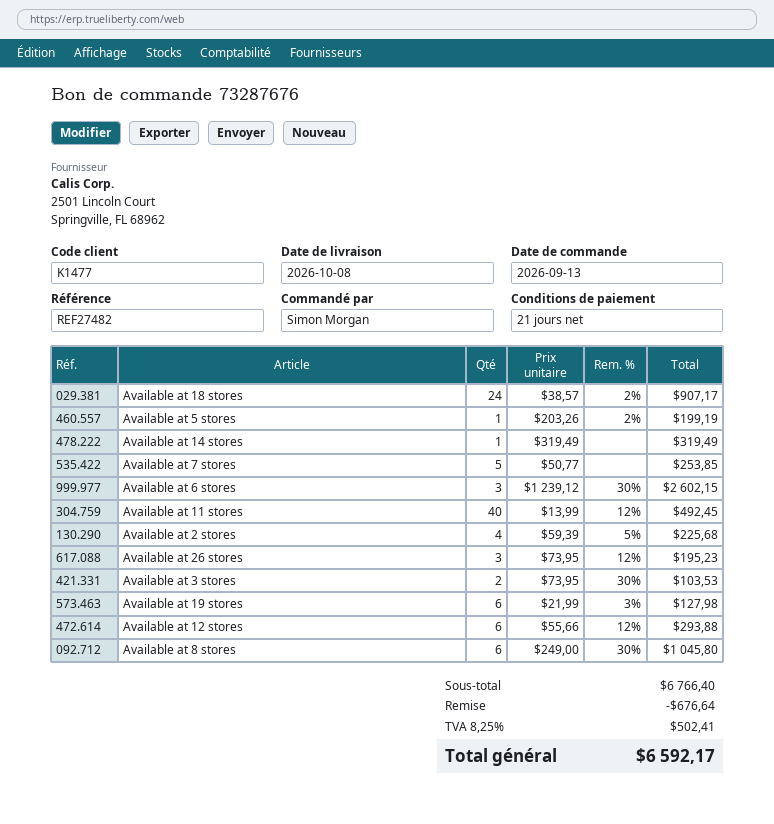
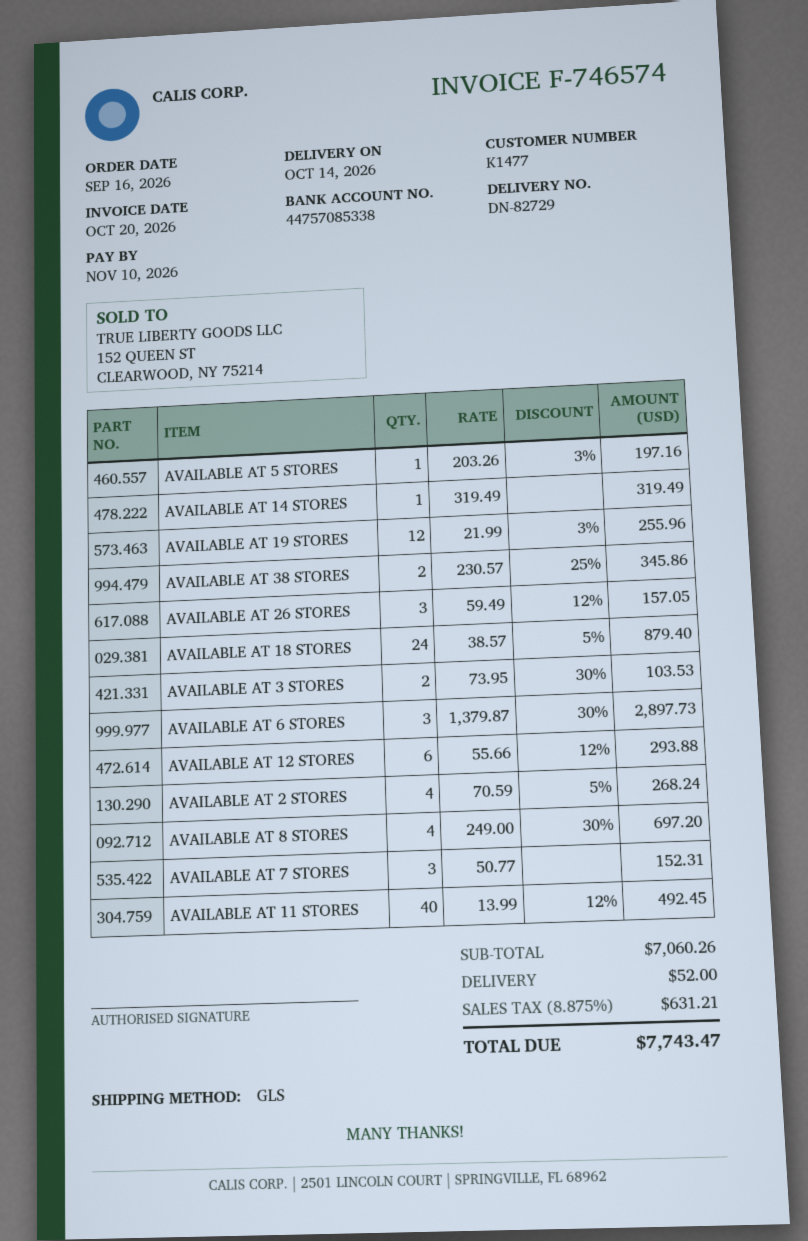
order date: 2026-09-13 -> 2026-09-16
delivery date: 2026-10-08 -> 2026-10-14
Available at 18 stores: 24 x 38.57 - 2% = 907.17 -> 24 x 38.57 - 5% = 879.40
Available at 5 stores: 1 x 203.26 - 2% = 199.19 -> 1 x 203.26 - 3% = 197.16
Available at 7 stores: 5 x 50.77 = 253.85 -> 3 x 50.77 = 152.31
Available at 6 stores: 3 x 1239.12 - 30% = 2602.15 -> 3 x 1379.87 - 30% = 2897.73
Available at 2 stores: 4 x 59.39 - 5% = 225.68 -> 4 x 70.59 - 5% = 268.24
Available at 26 stores: 3 x 73.95 - 12% = 195.23 -> 3 x 59.49 - 12% = 157.05
Available at 19 stores: 6 x 21.99 - 3% = 127.98 -> 12 x 21.99 - 3% = 255.96
Available at 8 stores: 6 x 249.00 - 30% = 1045.80 -> 4 x 249.00 - 30% = 697.20
AVAILABLE AT 38 STORES: none -> 2 x 230.57 - 25% = 345.86
subtotal: 6766.40 -> 7060.26
discount: 676.64 -> none
shipping: none -> 52.00
tax: 8.25% = 502.41 -> 8.875% = 631.21
total: 6592.17 -> 7743.47

